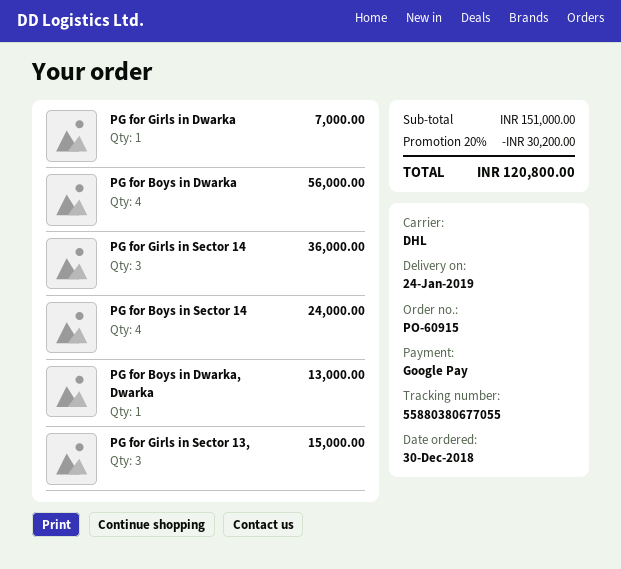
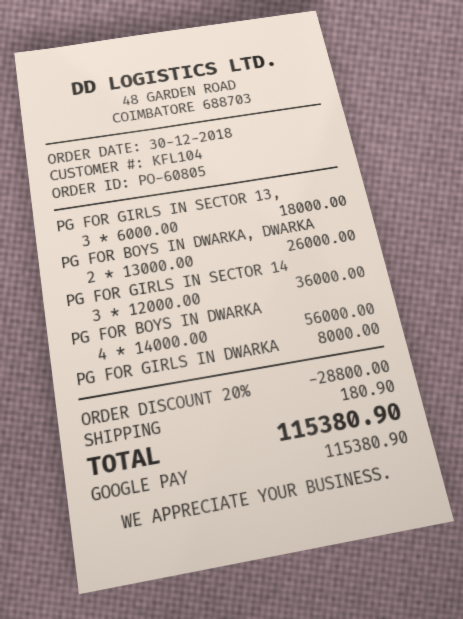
order number: PO-60915 -> PO-60805
PG for Girls in Dwarka: 1 for 7000.00 -> 1 for 8000.00
PG for Boys in Sector 14: 4 for 24000.00 -> none
PG for Boys in Dwarka, Dwarka: 1 for 13000.00 -> 2 for 26000.00
PG for Girls in Sector 13,: 3 for 15000.00 -> 3 for 18000.00
discount: 20% = 30200.00 -> 20% = 28800.00
shipping: none -> 180.90
total: 120800.00 -> 115380.90

